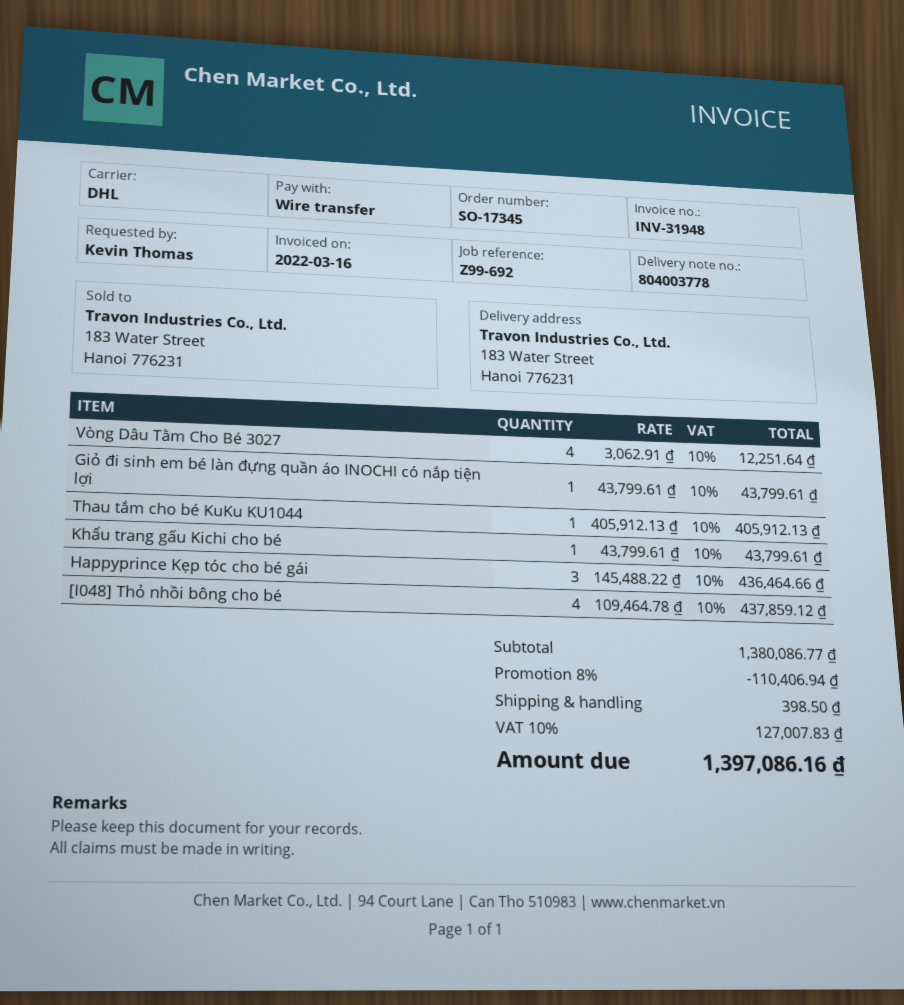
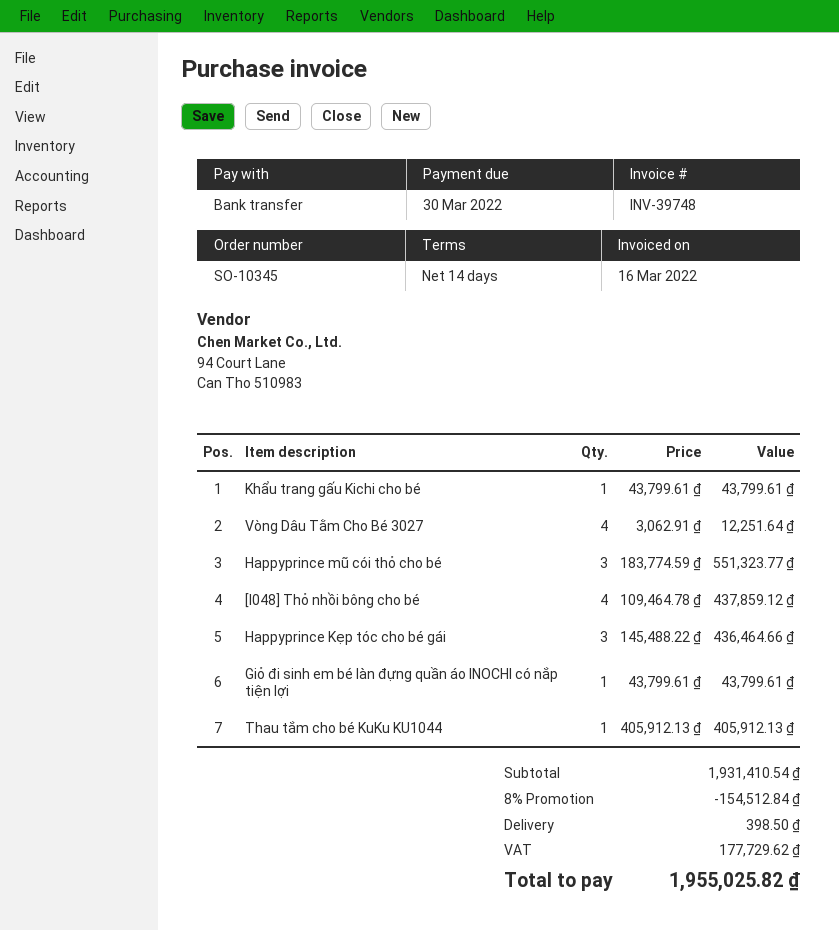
order number: SO-17345 -> SO-10345
invoice number: INV-31948 -> INV-39748
Happyprince mũ cói thỏ cho bé: none -> 3 x 183774.59 = 551323.77
subtotal: 1380086.77 -> 1931410.54
discount: 8% = 110406.94 -> 8% = 154512.84
tax: 127007.83 -> 177729.62
total: 1397086.16 -> 1955025.82

